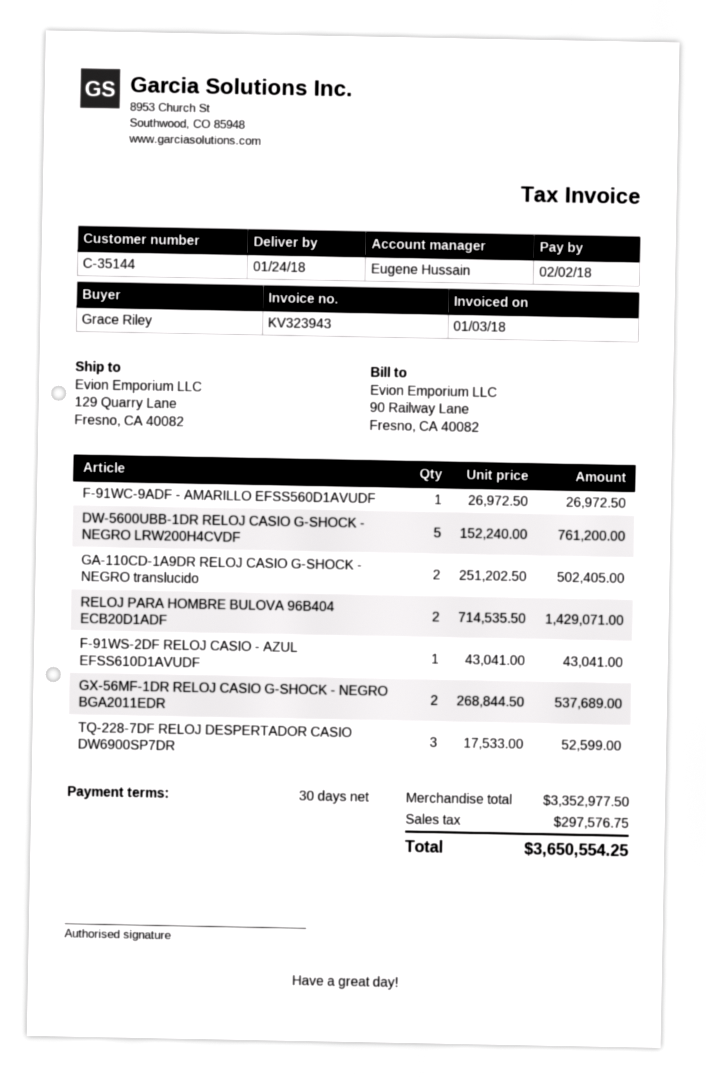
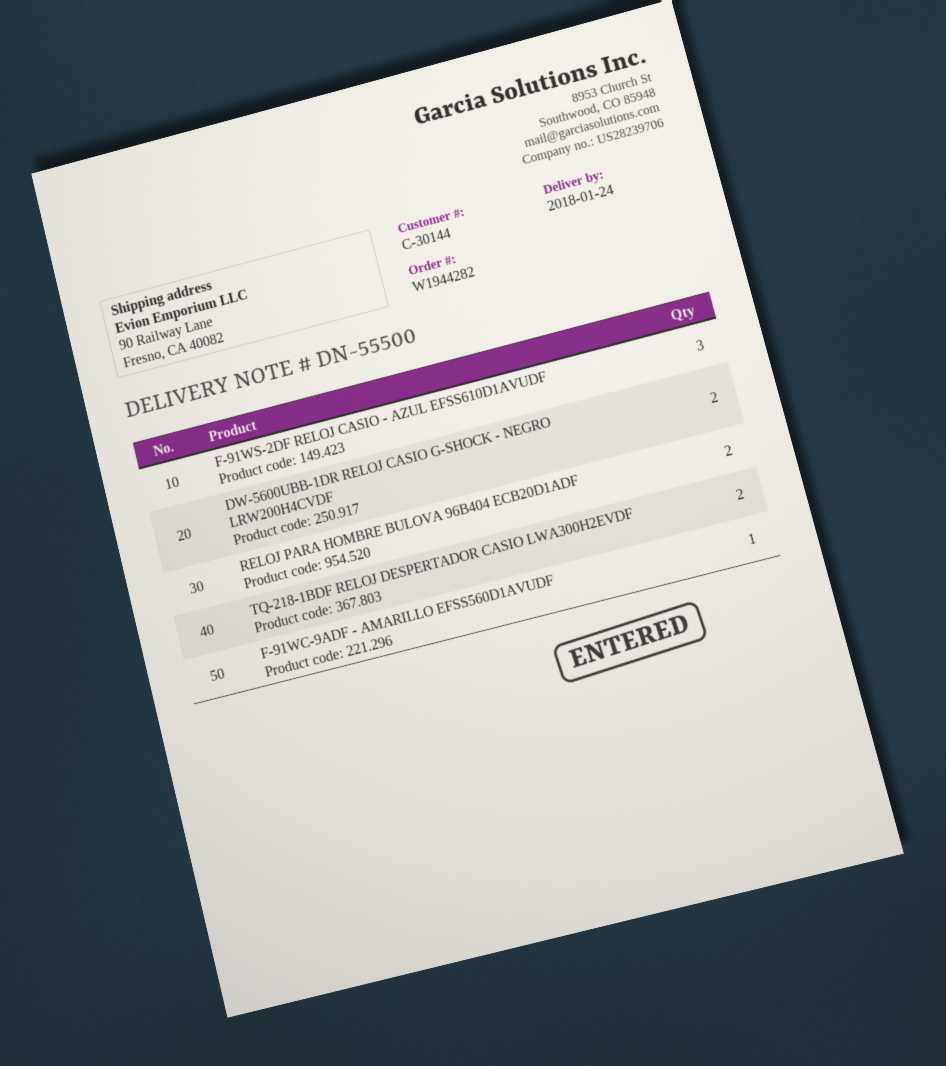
customer number: C-35144 -> C-30144
ship to: 129 Quarry Lane, Fresno, CA 40082 -> 90 Railway Lane, Fresno, CA 40082
DW-5600UBB-1DR RELOJ CASIO G-SHOCK - NEGRO LRW200H4CVDF: 5 -> 2
GA-110CD-1A9DR RELOJ CASIO G-SHOCK - NEGRO translucido: 2 -> none
F-91WS-2DF RELOJ CASIO - AZUL EFSS610D1AVUDF: 1 -> 3
GX-56MF-1DR RELOJ CASIO G-SHOCK - NEGRO BGA2011EDR: 2 -> none
TQ-228-7DF RELOJ DESPERTADOR CASIO DW6900SP7DR: 3 -> none
TQ-218-1BDF RELOJ DESPERTADOR CASIO LWA300H2EVDF: none -> 2

